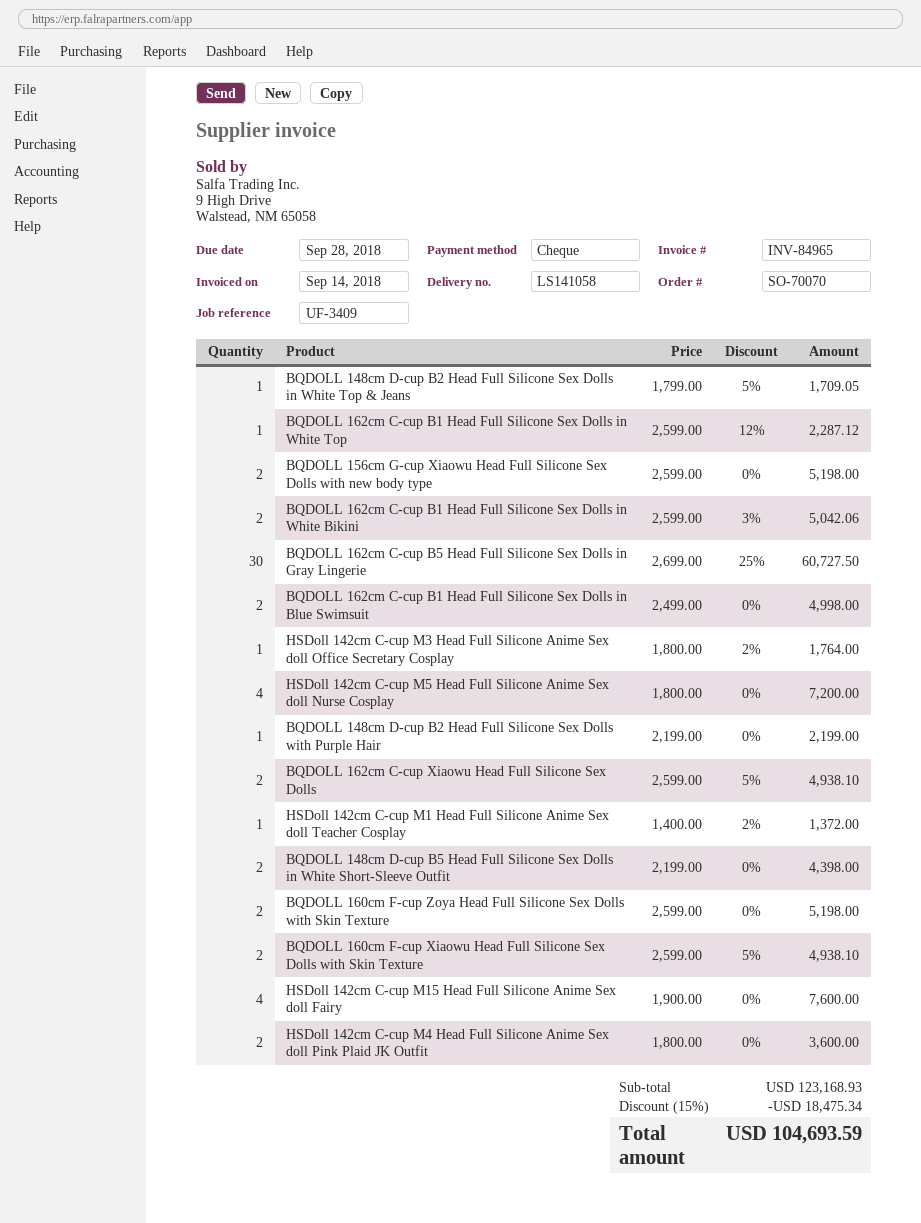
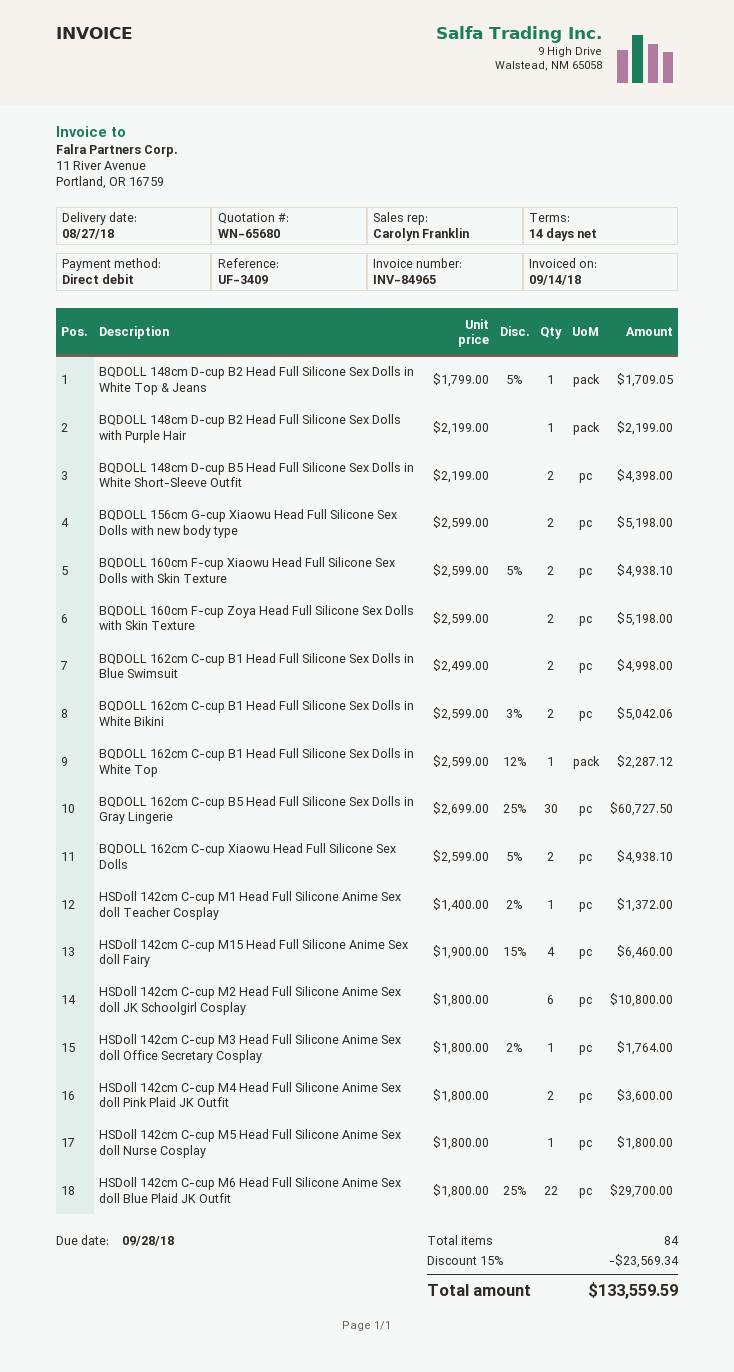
payment method: cheque -> direct debit
HSDoll 142cm C-cup M5 Head Full Silicone Anime Sex doll Nurse Cosplay: 4 x 1800.00 = 7200.00 -> 1 x 1800.00 = 1800.00
HSDoll 142cm C-cup M15 Head Full Silicone Anime Sex doll Fairy: 4 x 1900.00 = 7600.00 -> 4 x 1900.00 - 15% = 6460.00
HSDoll 142cm C-cup M2 Head Full Silicone Anime Sex doll JK Schoolgirl Cosplay: none -> 6 x 1800.00 = 10800.00
HSDoll 142cm C-cup M6 Head Full Silicone Anime Sex doll Blue Plaid JK Outfit: none -> 22 x 1800.00 - 25% = 29700.00
discount: 15% = 18475.34 -> 15% = 23569.34
total: 104693.59 -> 133559.59

